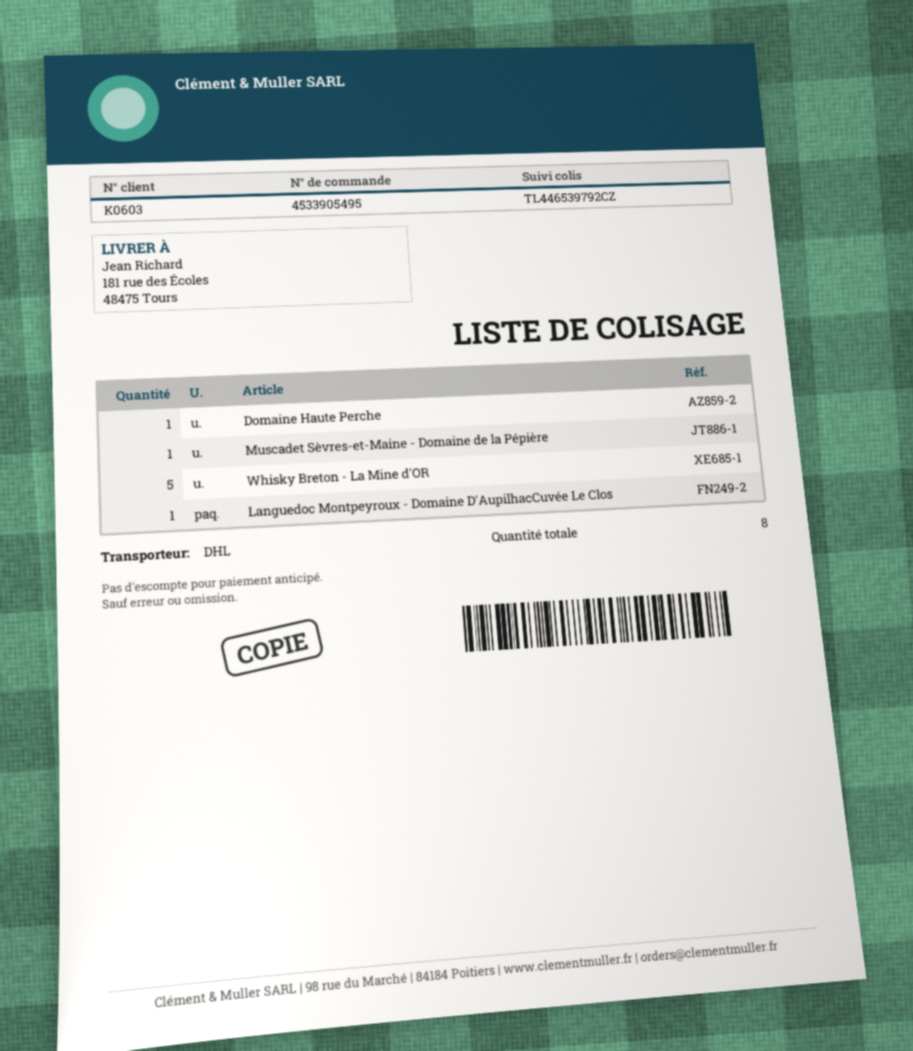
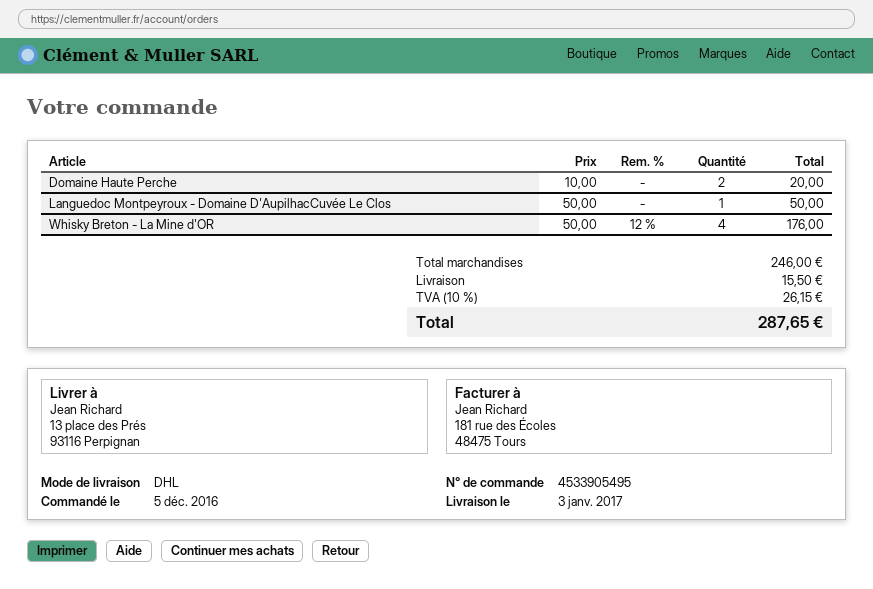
ship to: 181 rue des Écoles, 48475 Tours -> 13 place des Prés, 93116 Perpignan
Domaine Haute Perche: 1 -> 2
Muscadet Sèvres-et-Maine - Domaine de la Pépière: 1 -> none
Whisky Breton - La Mine d'OR: 5 -> 4

